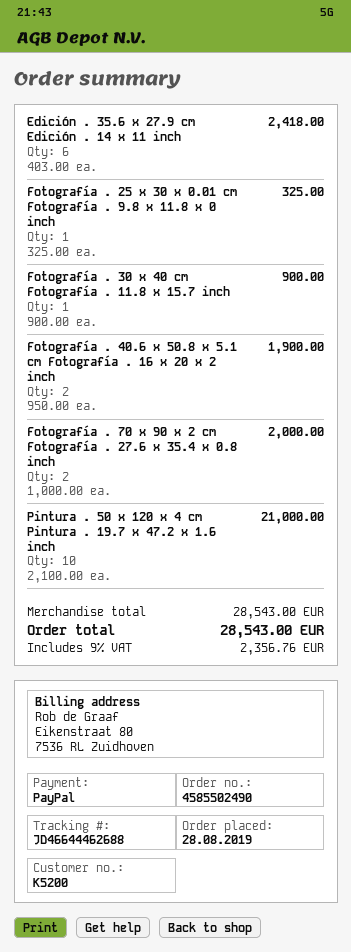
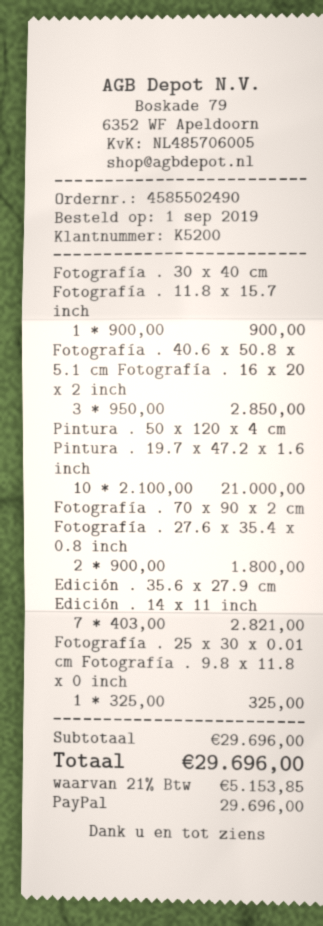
order date: 2019-08-28 -> 2019-09-01
Edición . 35.6 x 27.9 cm Edición . 14 x 11 inch: 6 x 403.00 = 2418.00 -> 7 x 403.00 = 2821.00
Fotografía . 40.6 x 50.8 x 5.1 cm Fotografía . 16 x 20 x 2 inch: 2 x 950.00 = 1900.00 -> 3 x 950.00 = 2850.00
Fotografía . 70 x 90 x 2 cm Fotografía . 27.6 x 35.4 x 0.8 inch: 2 x 1000.00 = 2000.00 -> 2 x 900.00 = 1800.00
subtotal: 28543.00 -> 29696.00
tax: 9% = 2356.76 -> 21% = 5153.85
total: 28543.00 -> 29696.00

